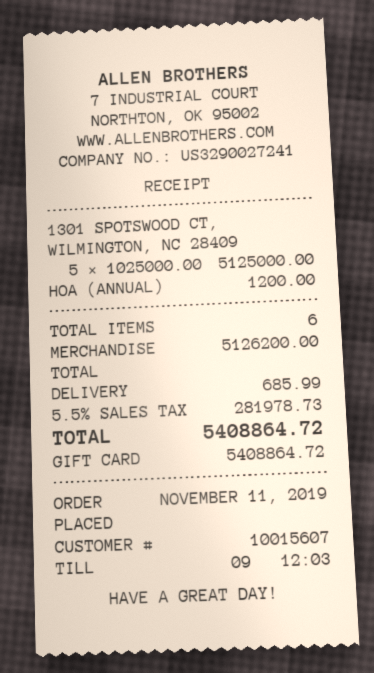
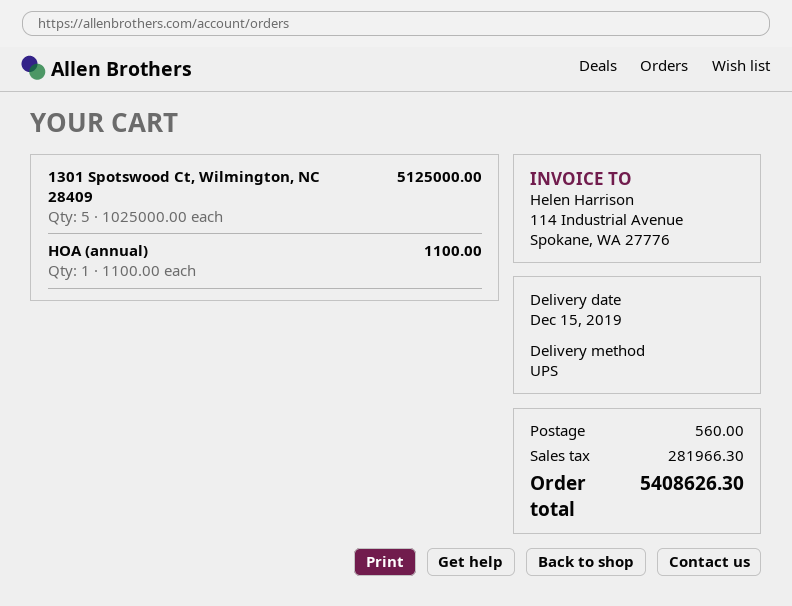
HOA (ANNUAL): 1 x 1200.00 = 1200.00 -> 1 x 1100.00 = 1100.00
shipping: 685.99 -> 560.00
tax: 281978.73 -> 281966.30
total: 5408864.72 -> 5408626.30

